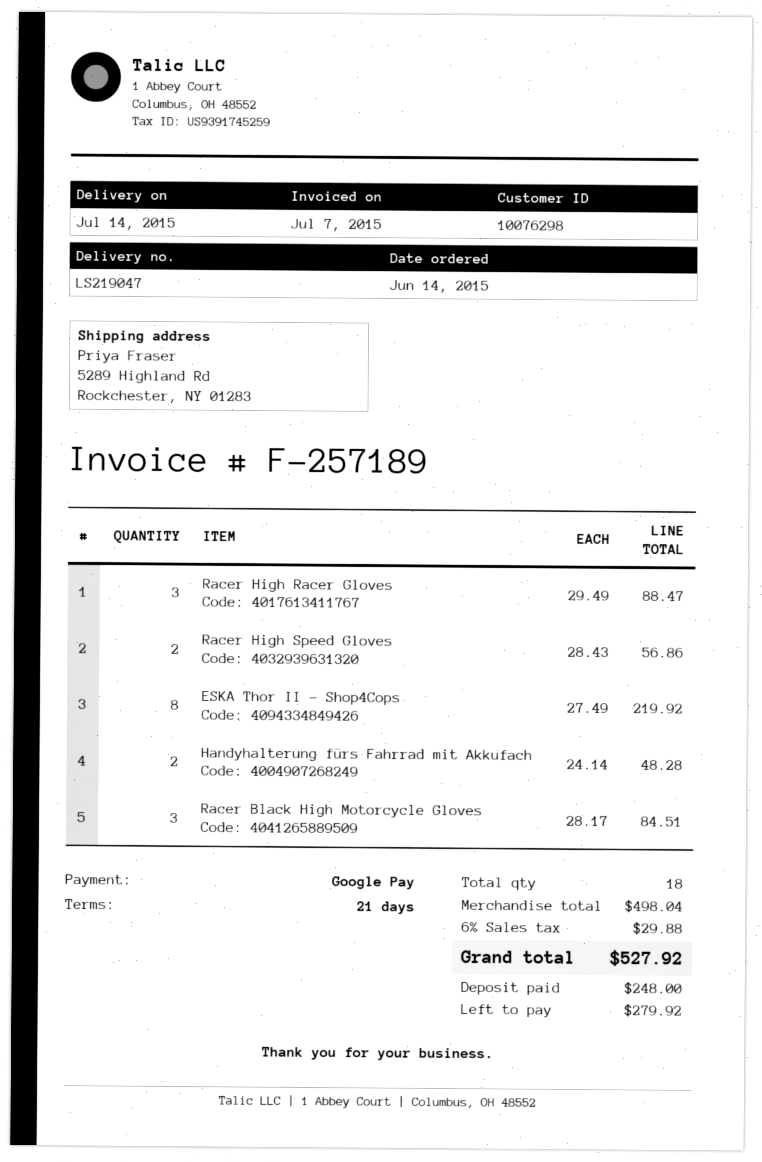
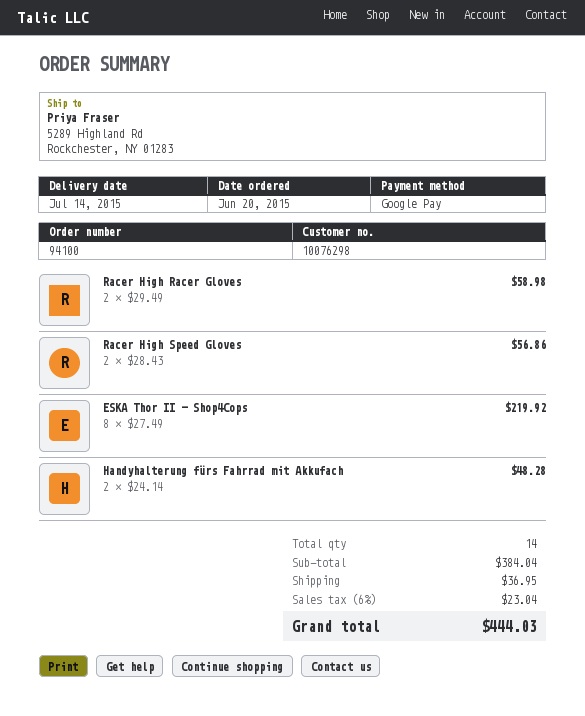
order date: 2015-06-14 -> 2015-06-20
Racer High Racer Gloves: 3 x 29.49 = 88.47 -> 2 x 29.49 = 58.98
Racer Black High Motorcycle Gloves: 3 x 28.17 = 84.51 -> none
total quantity: 18 -> 14
subtotal: 498.04 -> 384.04
shipping: none -> 36.95
tax: 6% = 29.88 -> 6% = 23.04
total: 527.92 -> 444.03

